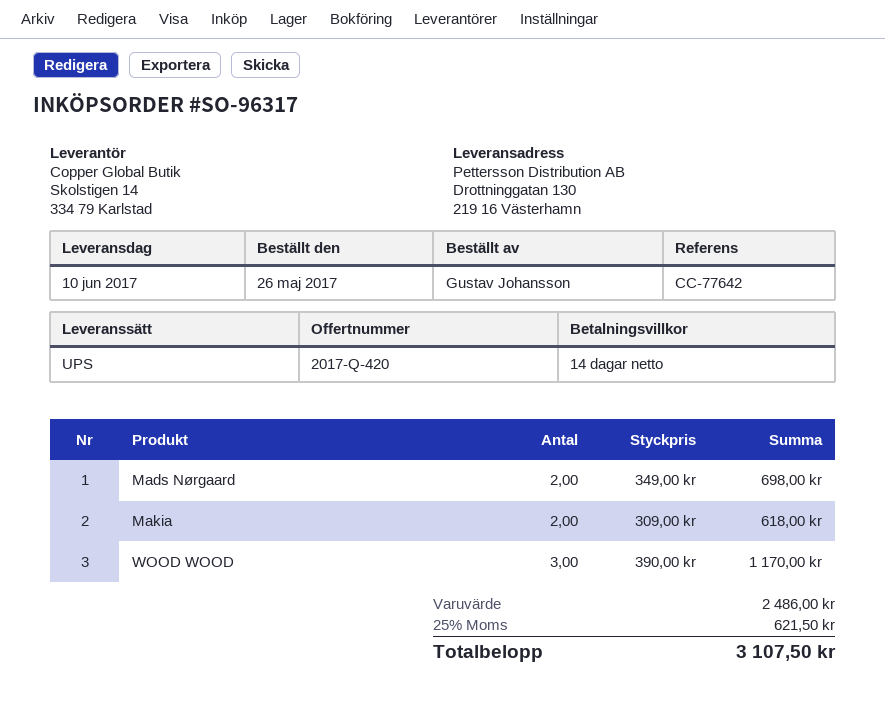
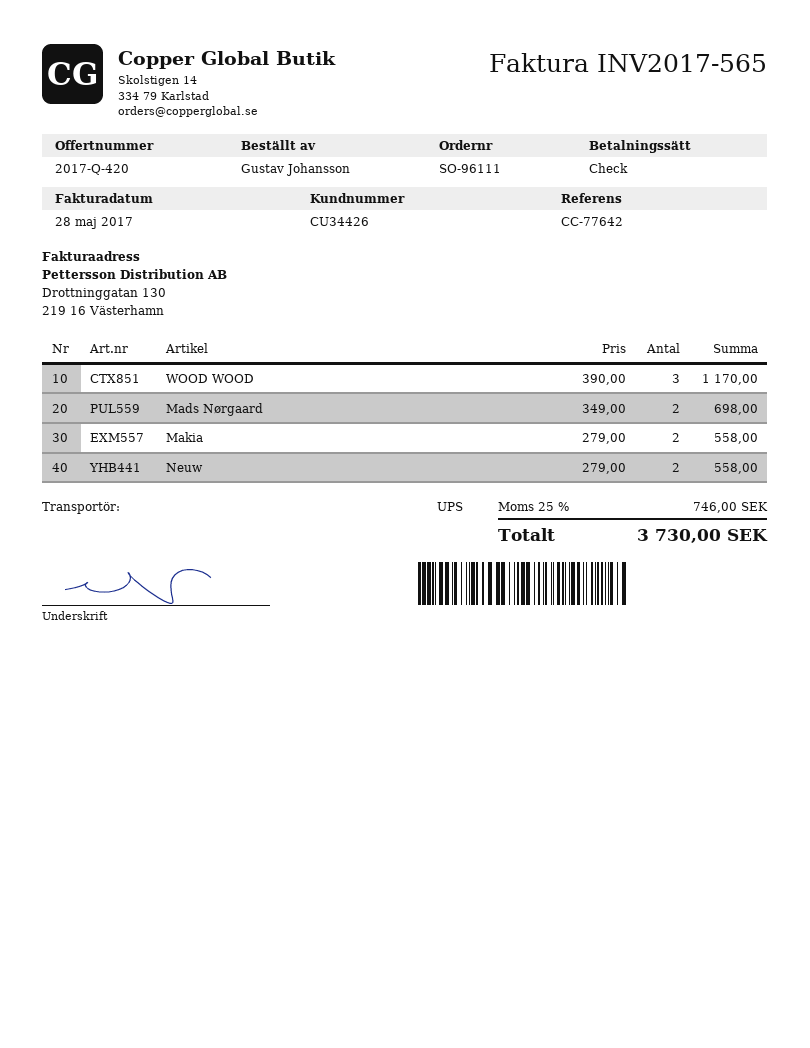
order number: SO-96317 -> SO-96111
Makia: 2 x 309.00 = 618.00 -> 2 x 279.00 = 558.00
Neuw: none -> 2 x 279.00 = 558.00
tax: 25% = 621.50 -> 25% = 746.00
total: 3107.50 -> 3730.00

